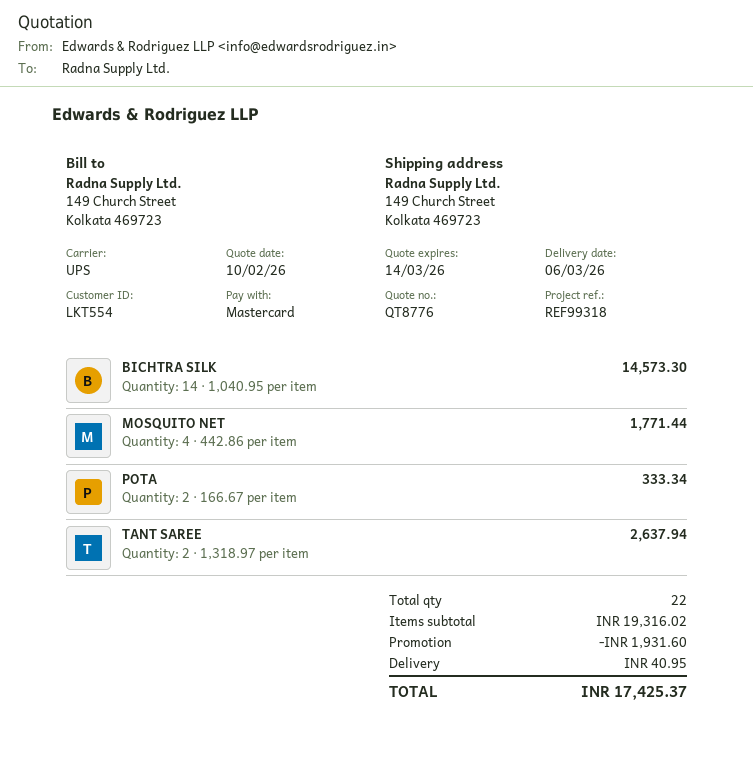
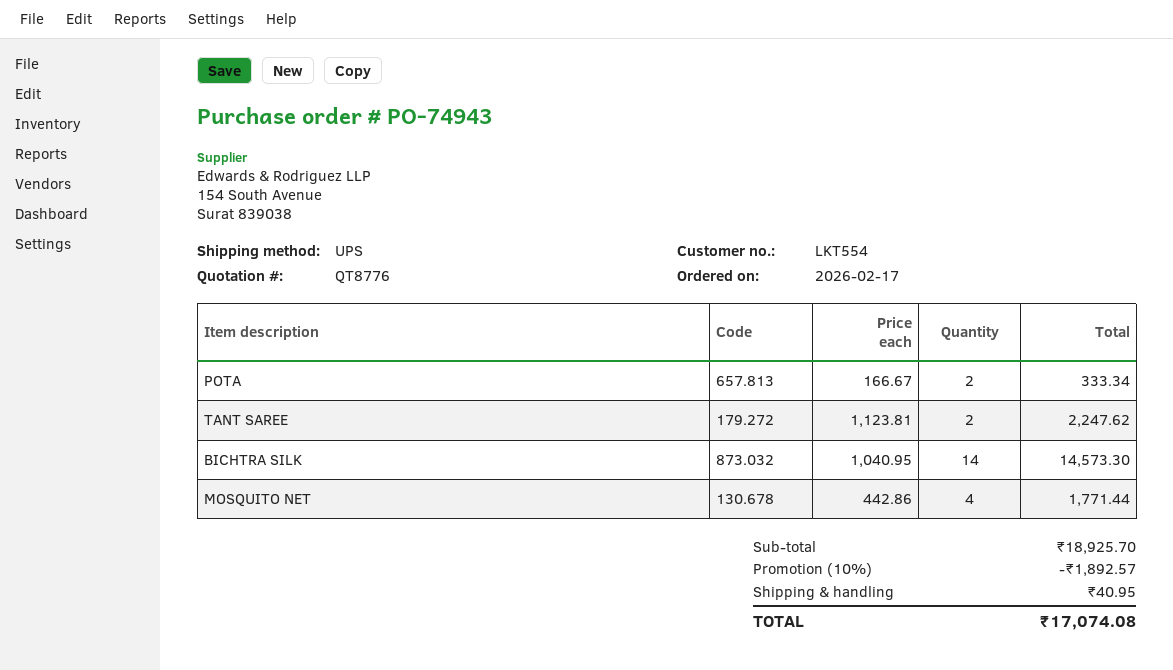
TANT SAREE: 2 x 1318.97 = 2637.94 -> 2 x 1123.81 = 2247.62
subtotal: 19316.02 -> 18925.70
discount: 1931.60 -> 1892.57
total: 17425.37 -> 17074.08

